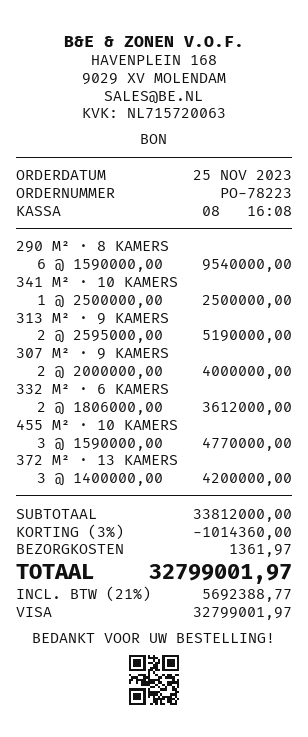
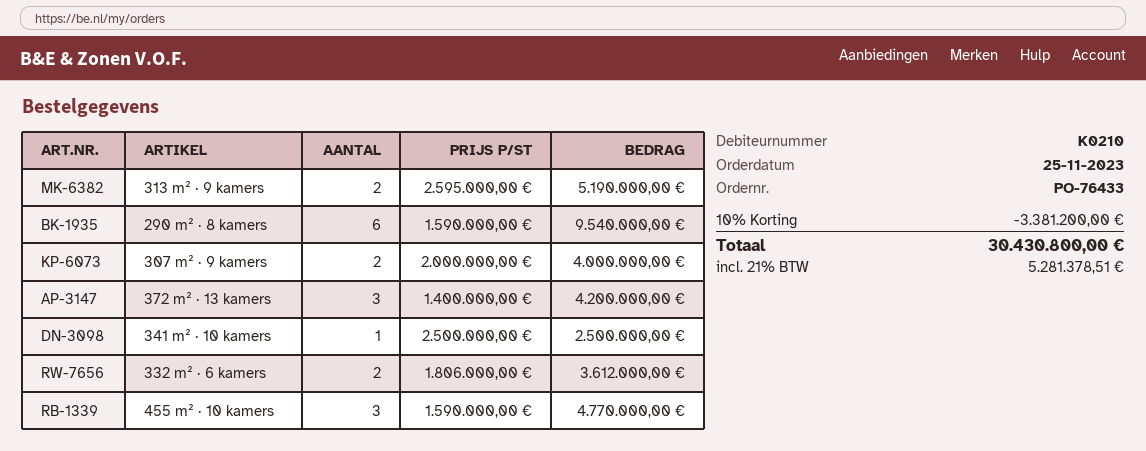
order number: PO-78223 -> PO-76433
discount: 3% = 1014360.00 -> 10% = 3381200.00
shipping: 1361.97 -> none
tax: 21% = 5692388.77 -> 21% = 5281378.51
total: 32799001.97 -> 30430800.00

